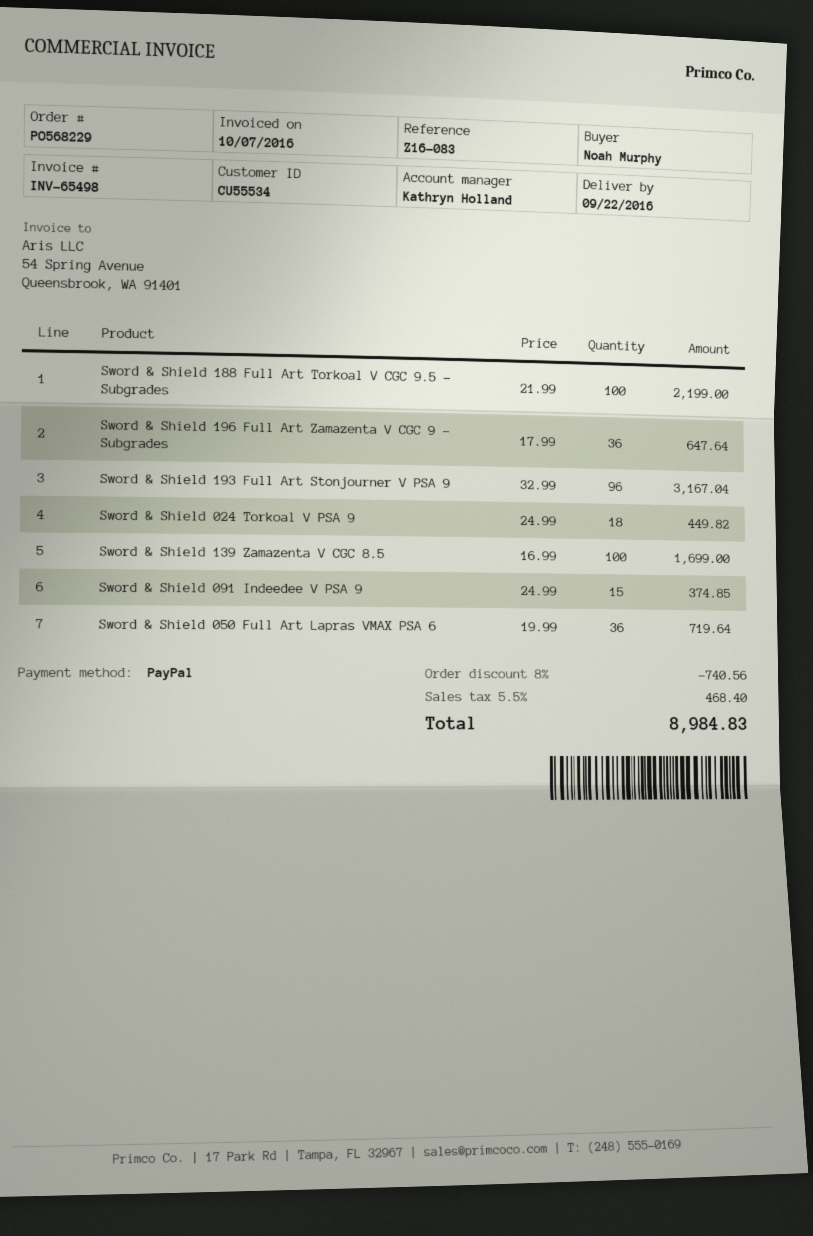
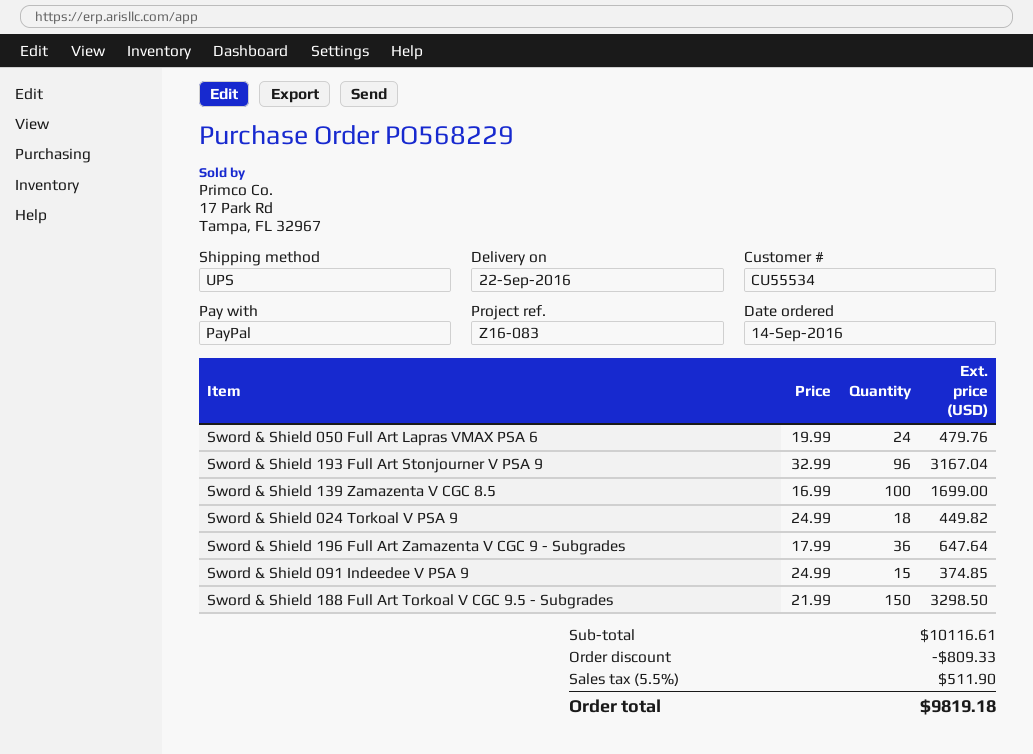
Sword & Shield 188 Full Art Torkoal V CGC 9.5 - Subgrades: 100 x 21.99 = 2199.00 -> 150 x 21.99 = 3298.50
Sword & Shield 050 Full Art Lapras VMAX PSA 6: 36 x 19.99 = 719.64 -> 24 x 19.99 = 479.76
discount: 740.56 -> 809.33
tax: 5.5% = 468.40 -> 5.5% = 511.90
total: 8984.83 -> 9819.18

